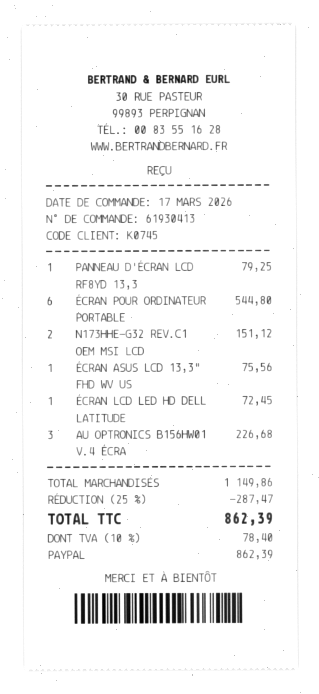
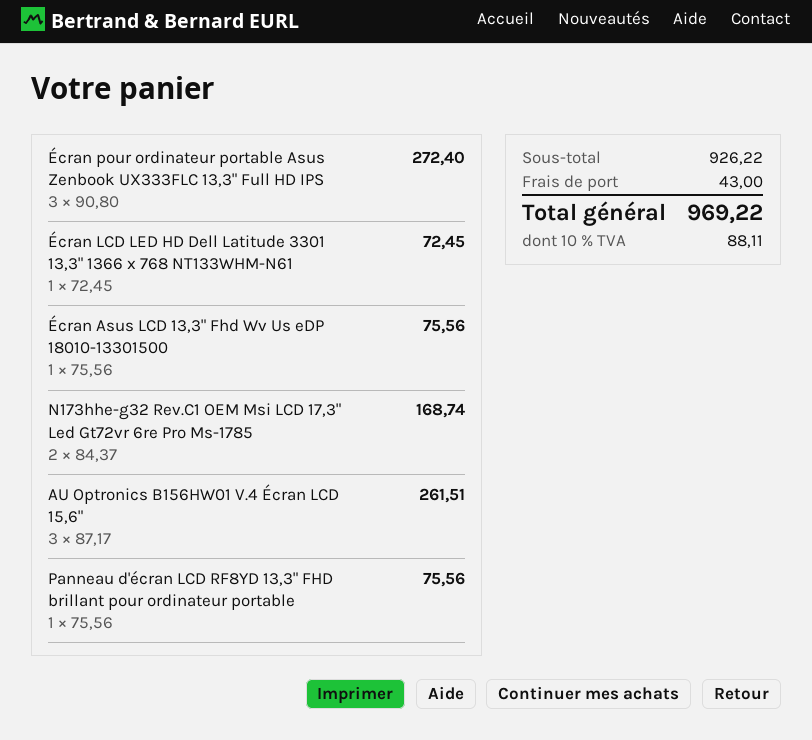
PANNEAU D'ÉCRAN LCD RF8YD 13,3: 1 for 79.25 -> 1 for 75.56
ÉCRAN POUR ORDINATEUR PORTABLE: 6 for 544.80 -> 3 for 272.40
N173HHE-G32 REV.C1 OEM MSI LCD: 2 for 151.12 -> 2 for 168.74
AU OPTRONICS B156HW01 V.4 ÉCRA: 3 for 226.68 -> 3 for 261.51
subtotal: 1149.86 -> 926.22
discount: 25% = 287.47 -> none
shipping: none -> 43.00
tax: 10% = 78.40 -> 10% = 88.11
total: 862.39 -> 969.22

